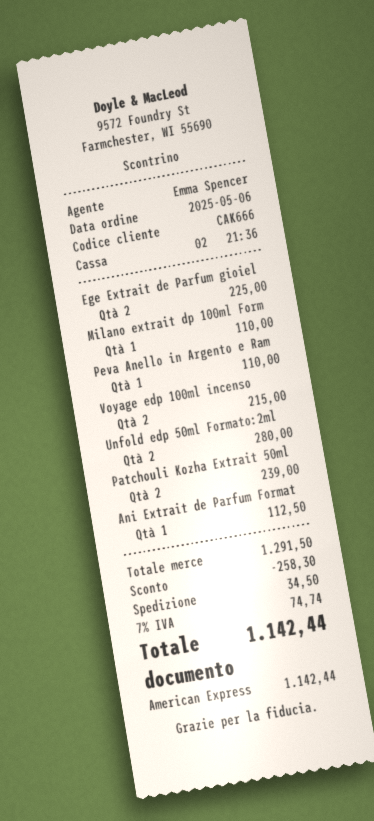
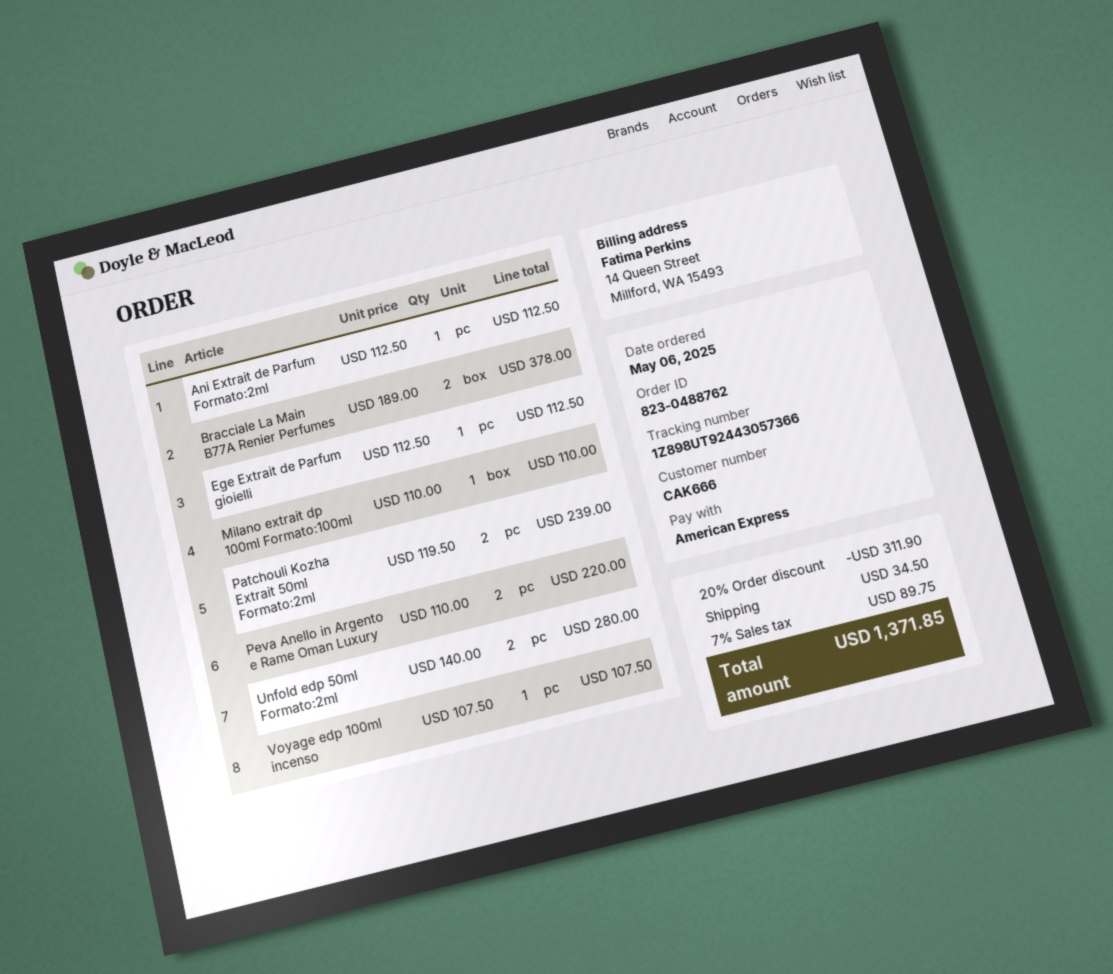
Ege Extrait de Parfum gioiel: 2 for 225.00 -> 1 for 112.50
Peva Anello in Argento e Ram: 1 for 110.00 -> 2 for 220.00
Voyage edp 100ml incenso: 2 for 215.00 -> 1 for 107.50
Bracciale La Main B77A Renier Perfumes: none -> 2 for 378.00
discount: 258.30 -> 311.90
tax: 7% = 74.74 -> 7% = 89.75
total: 1142.44 -> 1371.85

